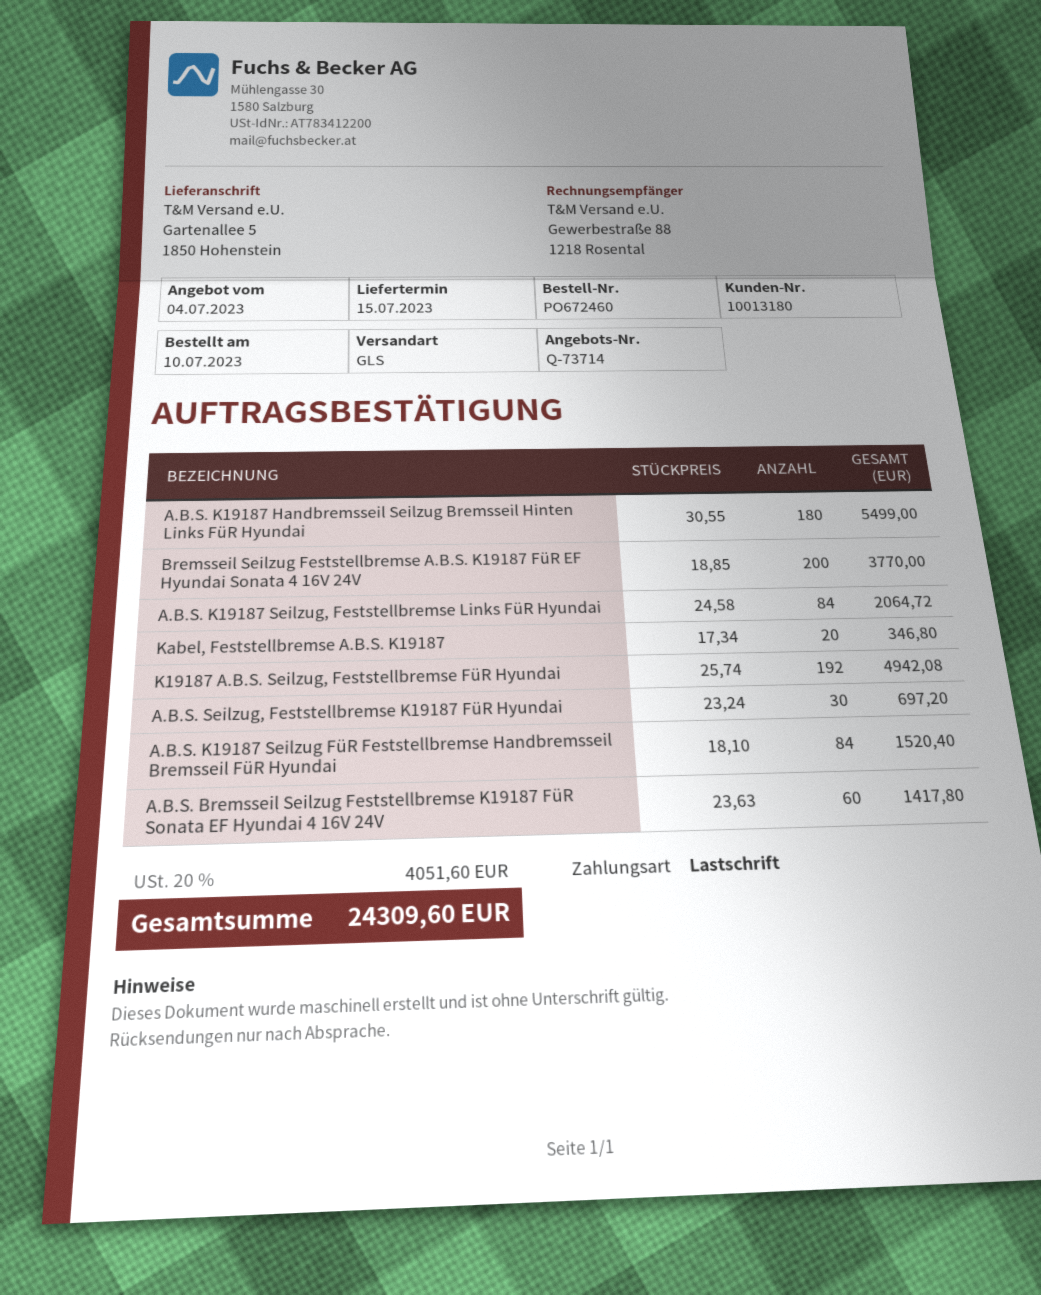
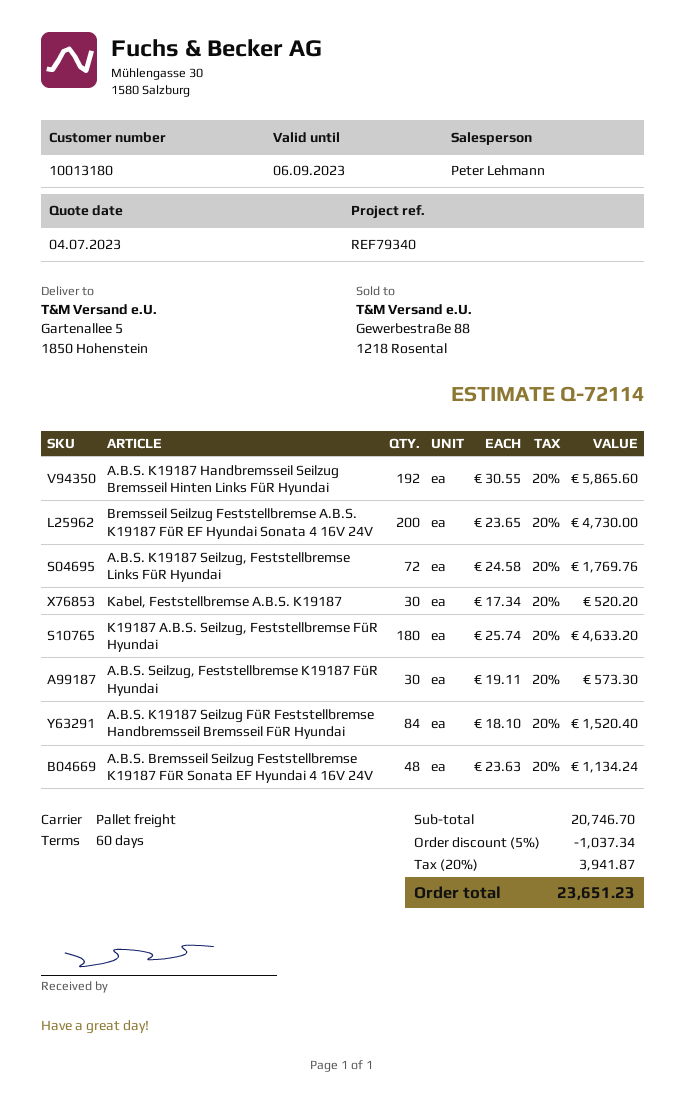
quote number: Q-73714 -> Q-72114
shipping method: GLS -> pallet freight
A.B.S. K19187 Handbremsseil Seilzug Bremsseil Hinten Links FüR Hyundai: 180 x 30.55 = 5499.00 -> 192 x 30.55 = 5865.60
Bremsseil Seilzug Feststellbremse A.B.S. K19187 FüR EF Hyundai Sonata 4 16V 24V: 200 x 18.85 = 3770.00 -> 200 x 23.65 = 4730.00
A.B.S. K19187 Seilzug, Feststellbremse Links FüR Hyundai: 84 x 24.58 = 2064.72 -> 72 x 24.58 = 1769.76
Kabel, Feststellbremse A.B.S. K19187: 20 x 17.34 = 346.80 -> 30 x 17.34 = 520.20
K19187 A.B.S. Seilzug, Feststellbremse FüR Hyundai: 192 x 25.74 = 4942.08 -> 180 x 25.74 = 4633.20
A.B.S. Seilzug, Feststellbremse K19187 FüR Hyundai: 30 x 23.24 = 697.20 -> 30 x 19.11 = 573.30
A.B.S. Bremsseil Seilzug Feststellbremse K19187 FüR Sonata EF Hyundai 4 16V 24V: 60 x 23.63 = 1417.80 -> 48 x 23.63 = 1134.24
discount: none -> 5% = 1037.34
tax: 20% = 4051.60 -> 20% = 3941.87
total: 24309.60 -> 23651.23

